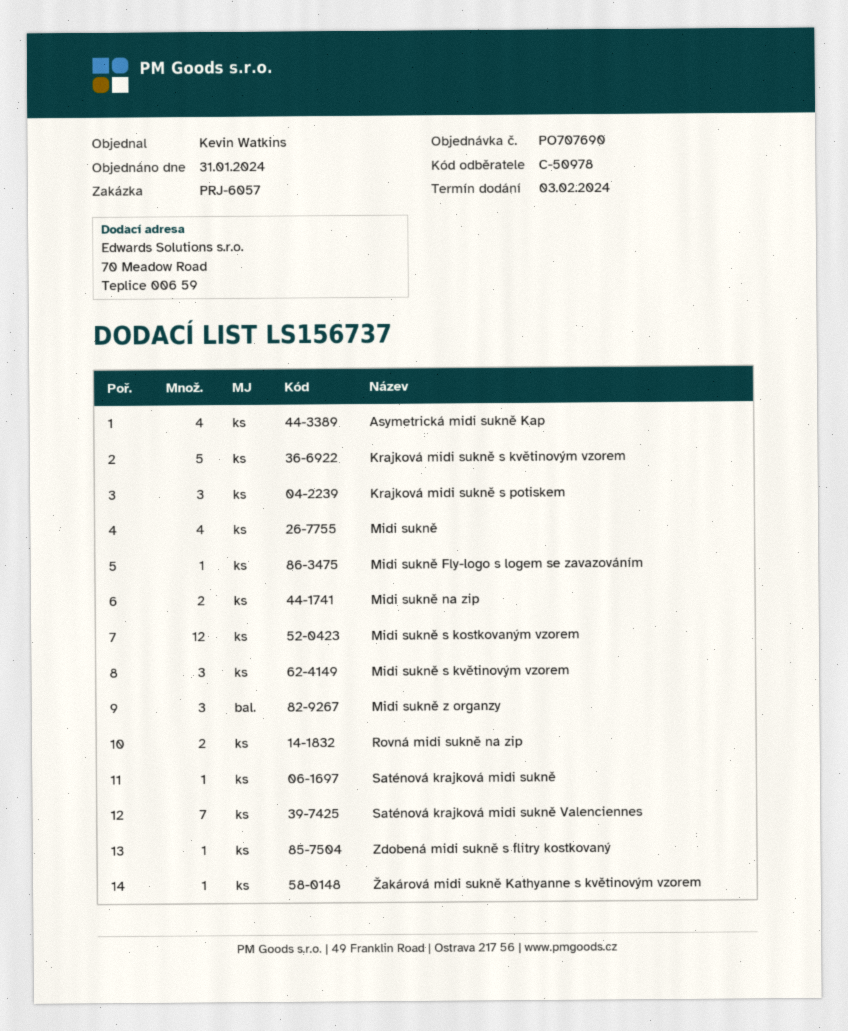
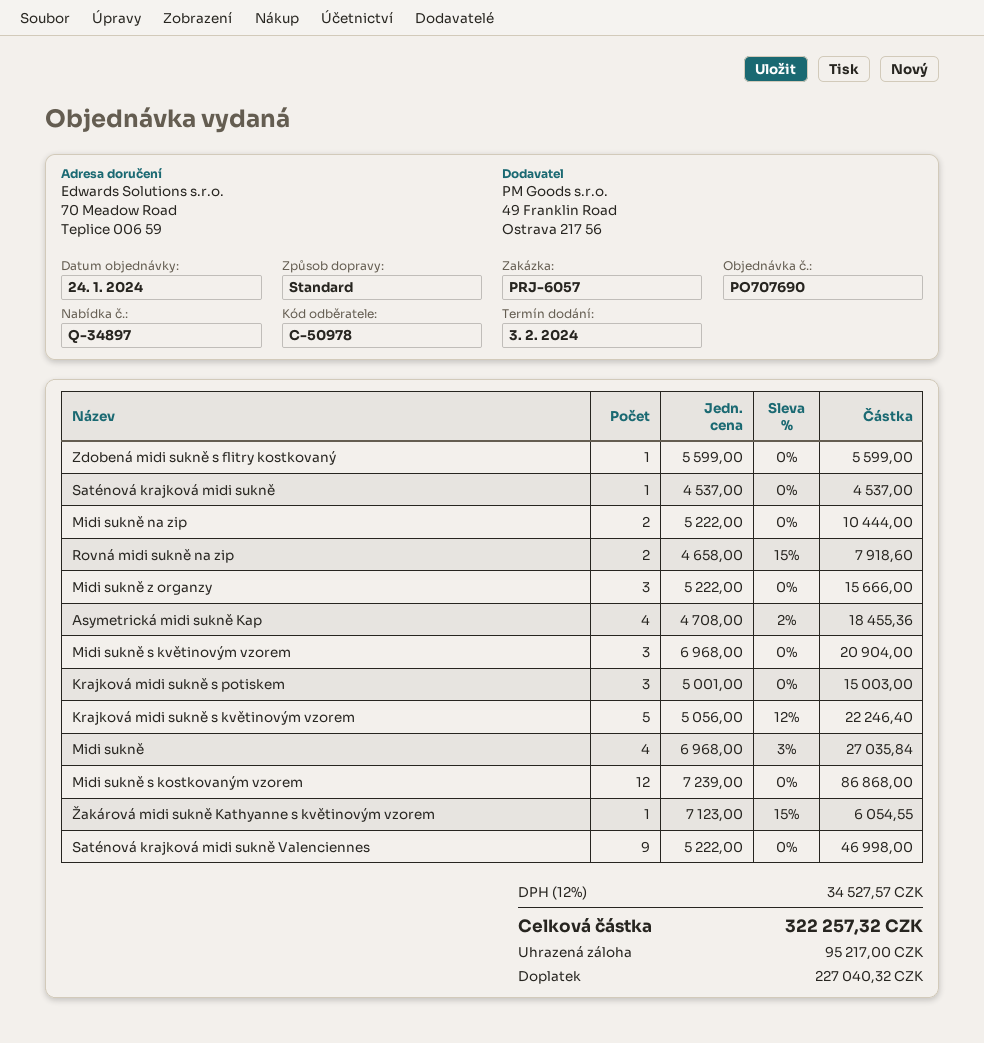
order date: 2024-01-31 -> 2024-01-24
Midi sukně Fly-logo s logem se zavazováním: 1 -> none
Saténová krajková midi sukně Valenciennes: 7 -> 9

